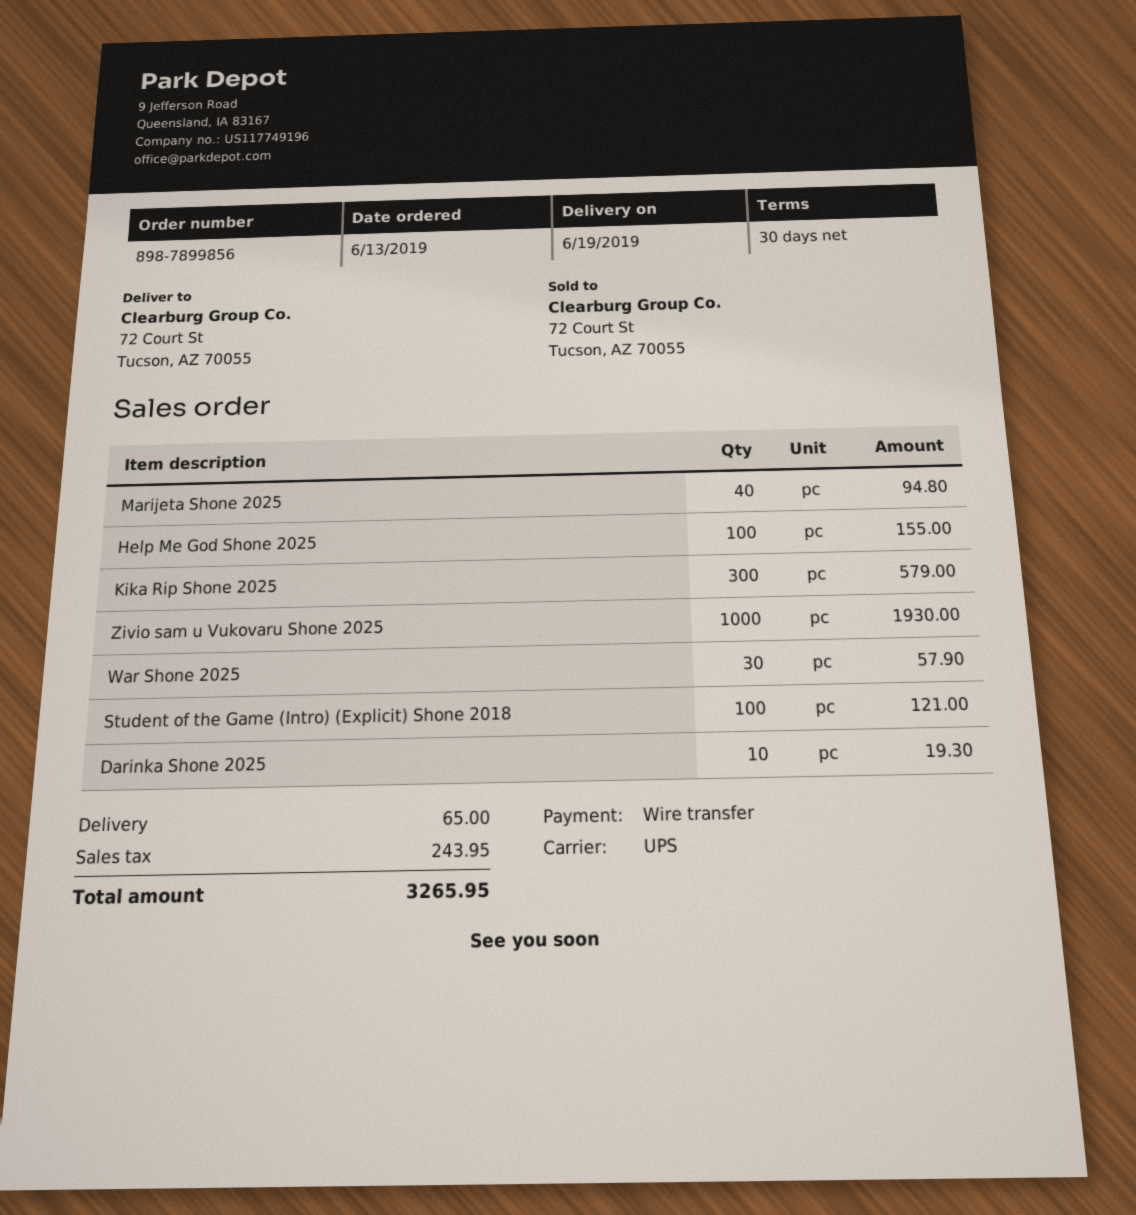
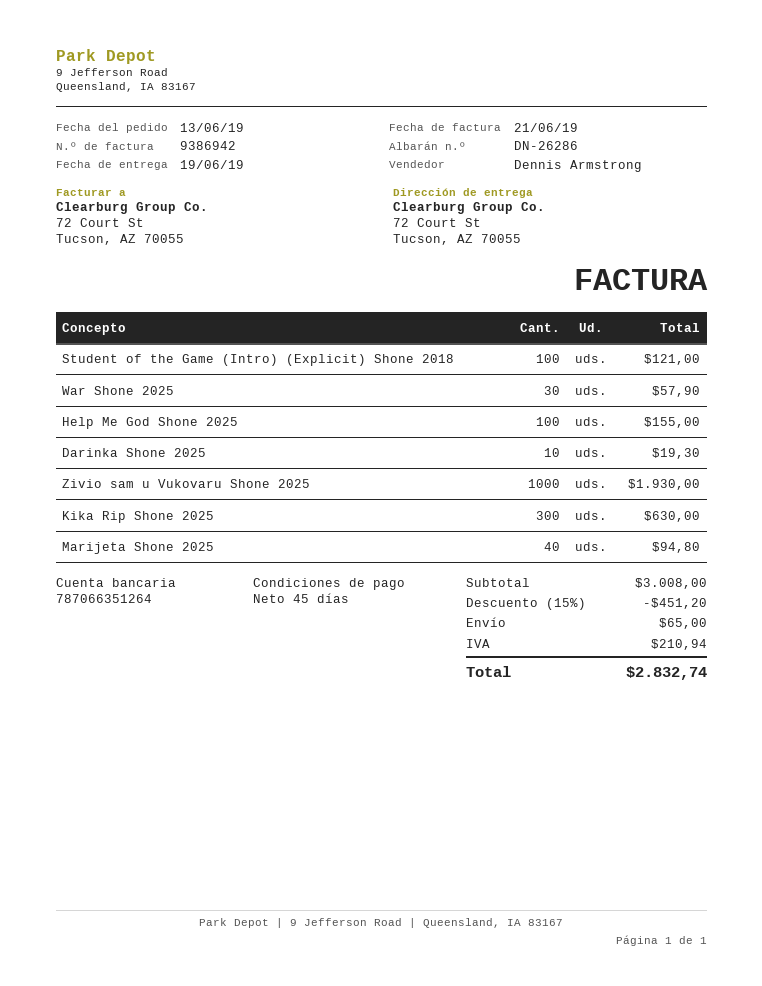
payment terms: 30 days -> 45 days
Kika Rip Shone 2025: 300 for 579.00 -> 300 for 630.00
discount: none -> 15% = 451.20
tax: 243.95 -> 210.94
total: 3265.95 -> 2832.74

